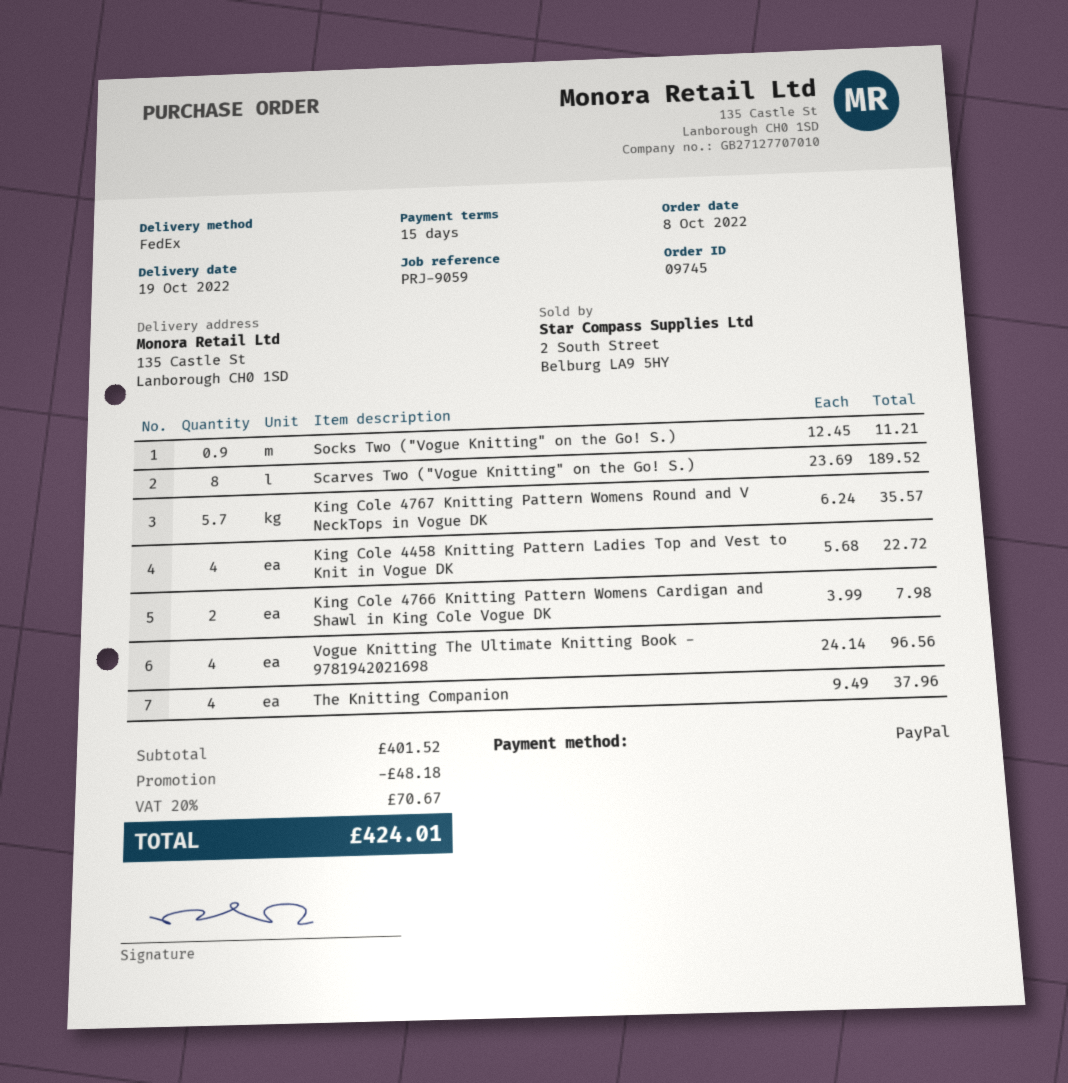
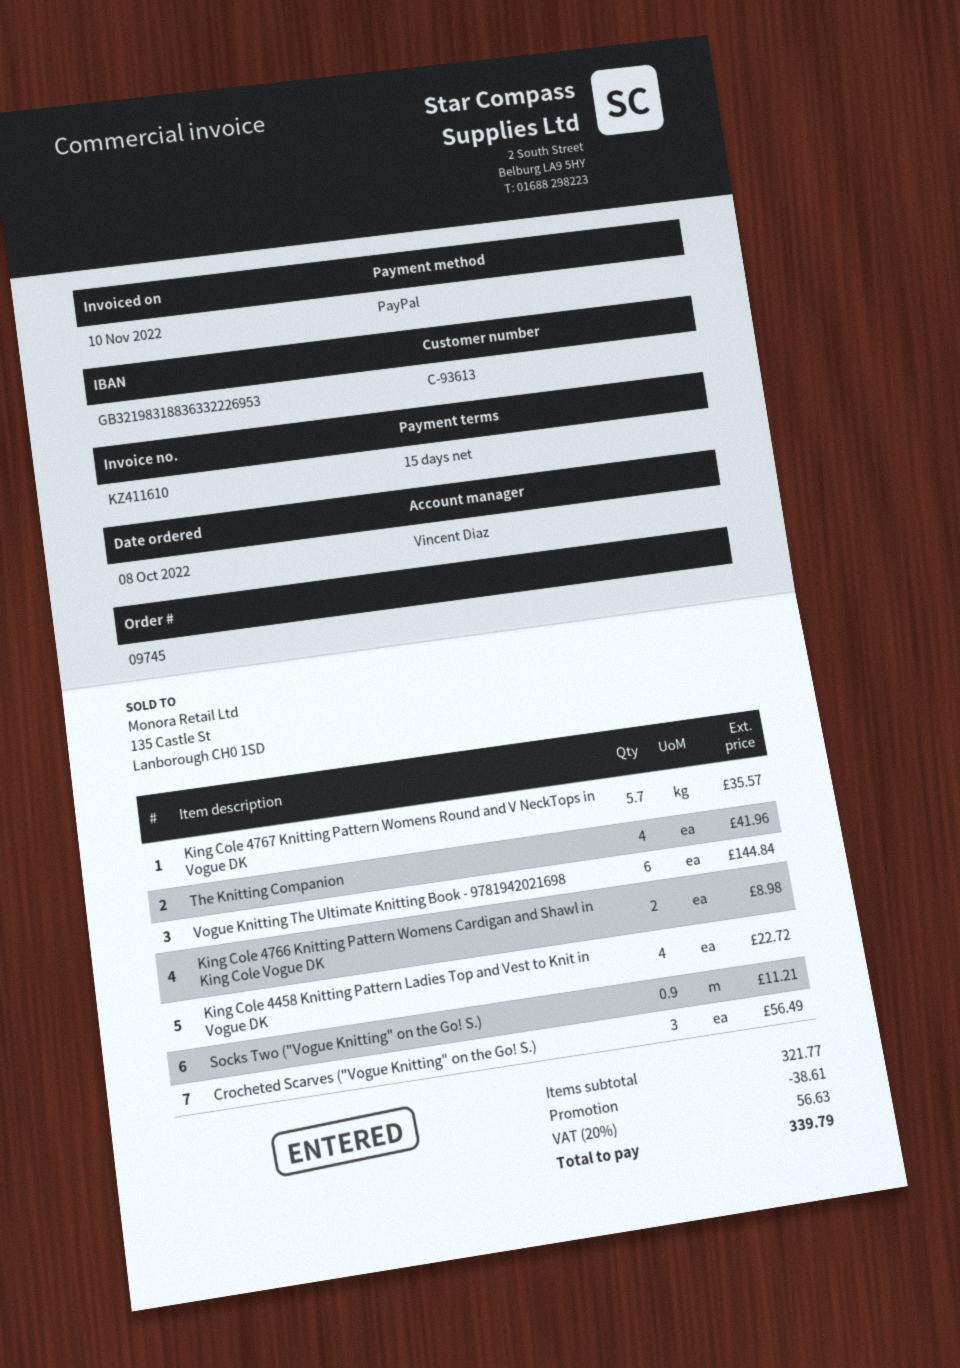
Scarves Two ("Vogue Knitting" on the Go! S.): 8 for 189.52 -> none
King Cole 4766 Knitting Pattern Womens Cardigan and Shawl in King Cole Vogue DK: 2 for 7.98 -> 2 for 8.98
Vogue Knitting The Ultimate Knitting Book - 9781942021698: 4 for 96.56 -> 6 for 144.84
The Knitting Companion: 4 for 37.96 -> 4 for 41.96
Crocheted Scarves ("Vogue Knitting" on the Go! S.): none -> 3 for 56.49
subtotal: 401.52 -> 321.77
discount: 48.18 -> 38.61
tax: 20% = 70.67 -> 20% = 56.63
total: 424.01 -> 339.79

